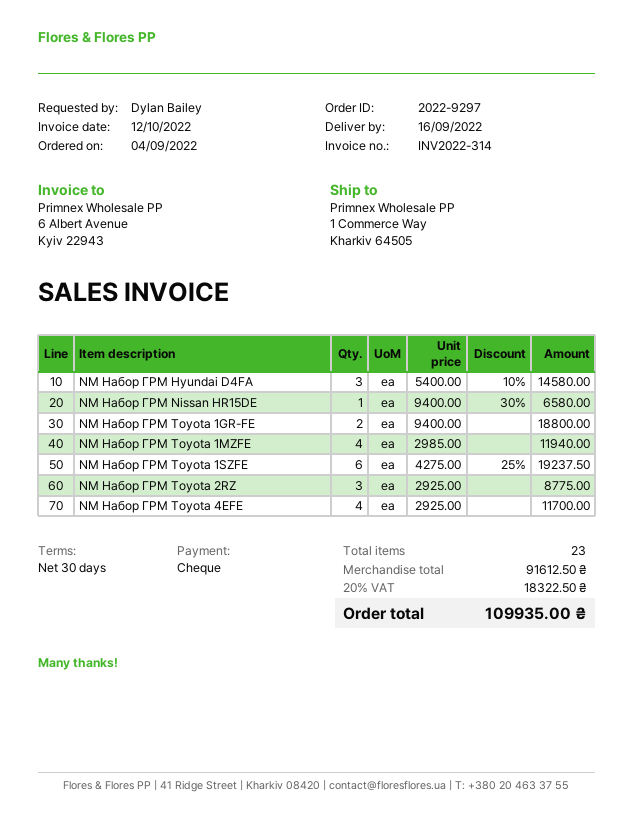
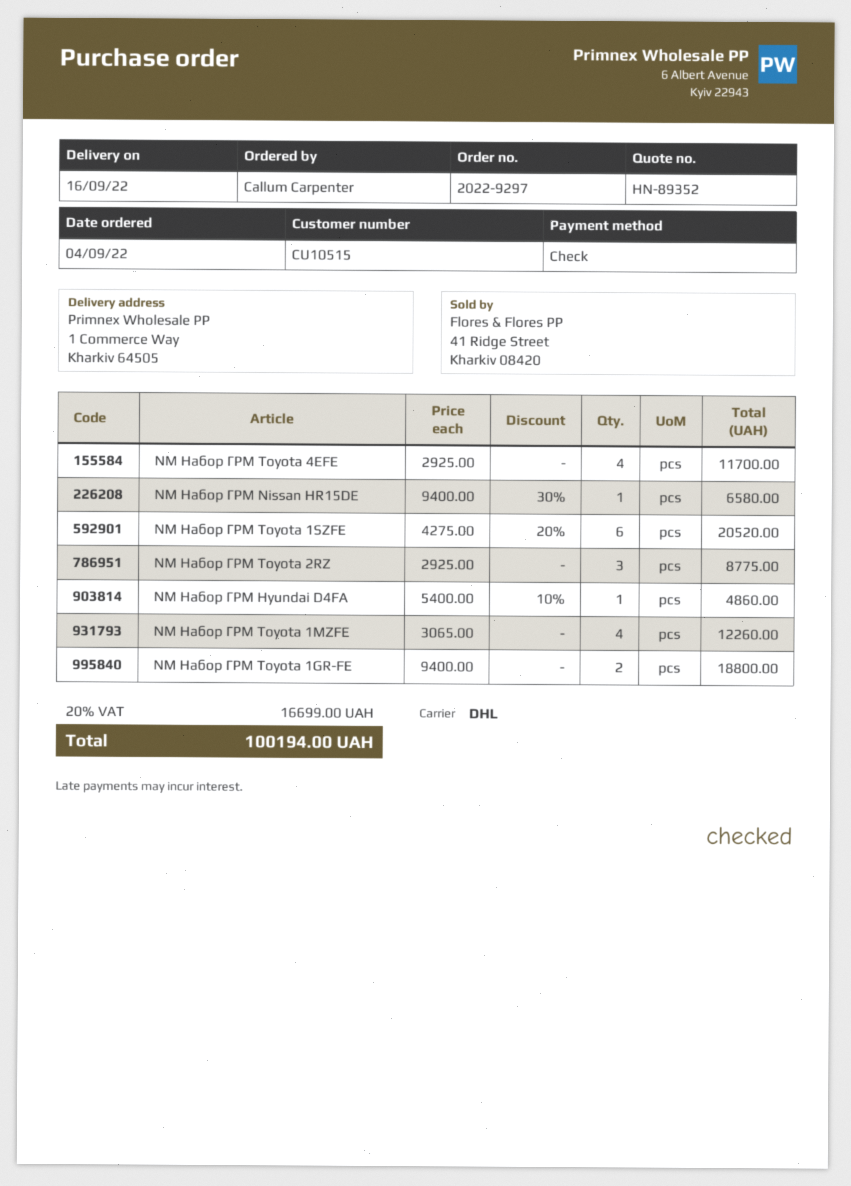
ordered by: Dylan Bailey -> Callum Carpenter
NM Набор ГРМ Hyundai D4FA: 3 x 5400.00 - 10% = 14580.00 -> 1 x 5400.00 - 10% = 4860.00
NM Набор ГРМ Toyota 1MZFE: 4 x 2985.00 = 11940.00 -> 4 x 3065.00 = 12260.00
NM Набор ГРМ Toyota 1SZFE: 6 x 4275.00 - 25% = 19237.50 -> 6 x 4275.00 - 20% = 20520.00
tax: 20% = 18322.50 -> 20% = 16699.00
total: 109935.00 -> 100194.00

